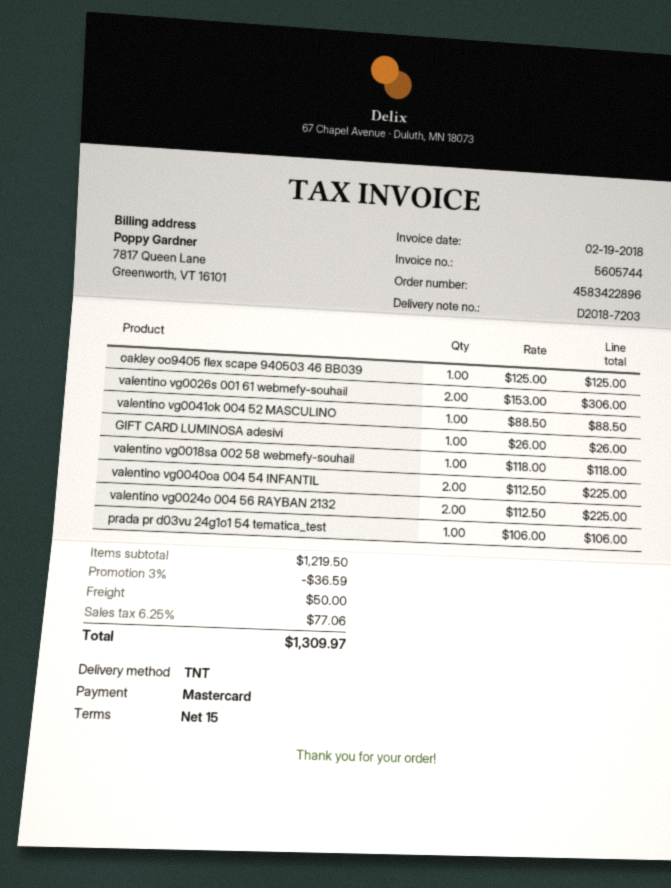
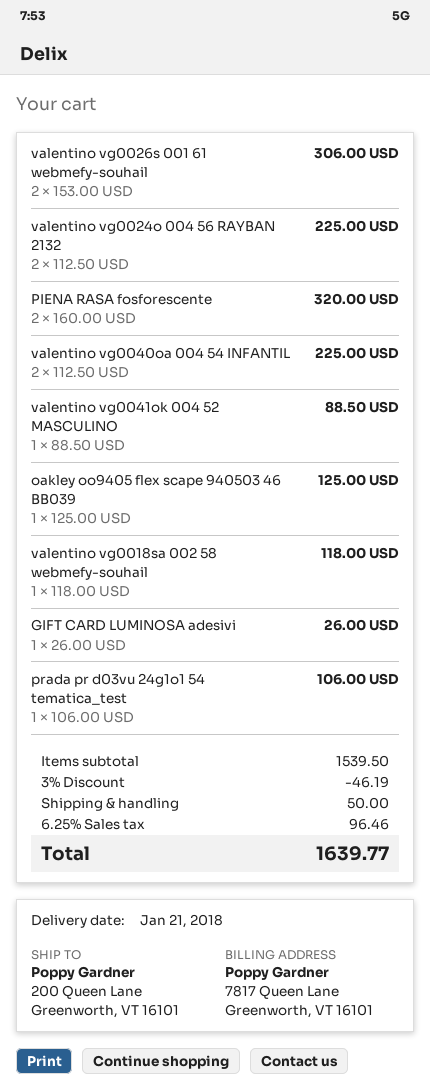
PIENA RASA fosforescente: none -> 2 x 160.00 = 320.00
subtotal: 1219.50 -> 1539.50
discount: 3% = 36.59 -> 3% = 46.19
tax: 6.25% = 77.06 -> 6.25% = 96.46
total: 1309.97 -> 1639.77

